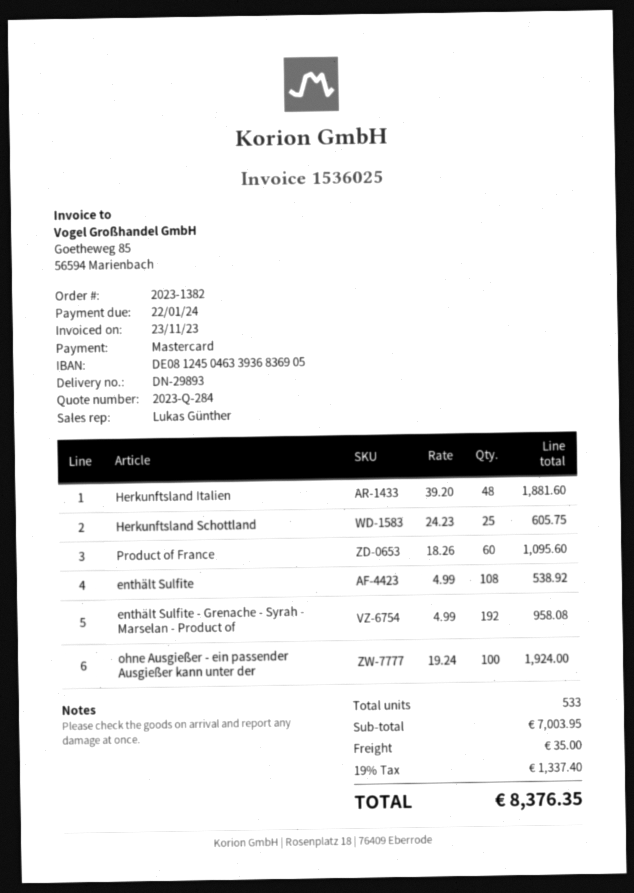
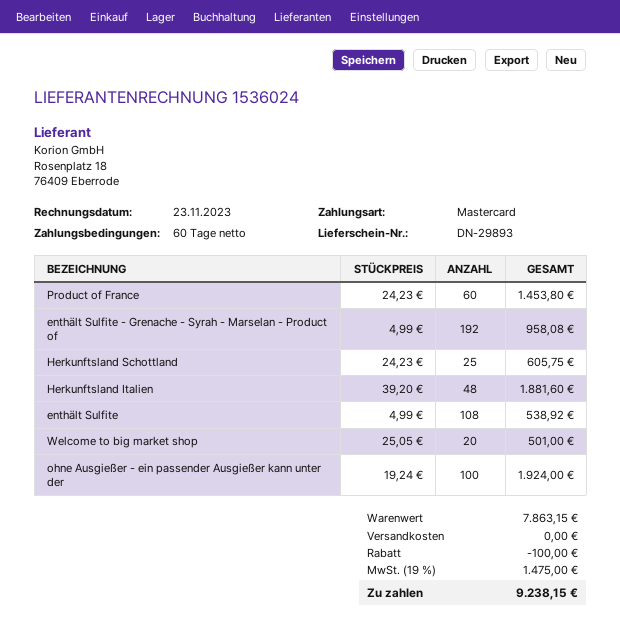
invoice number: 1536025 -> 1536024
Product of France: 60 x 18.26 = 1095.60 -> 60 x 24.23 = 1453.80
Welcome to big market shop: none -> 20 x 25.05 = 501.00
subtotal: 7003.95 -> 7863.15
discount: none -> 100.00
shipping: 35.00 -> 0.00
tax: 19% = 1337.40 -> 19% = 1475.00
total: 8376.35 -> 9238.15

